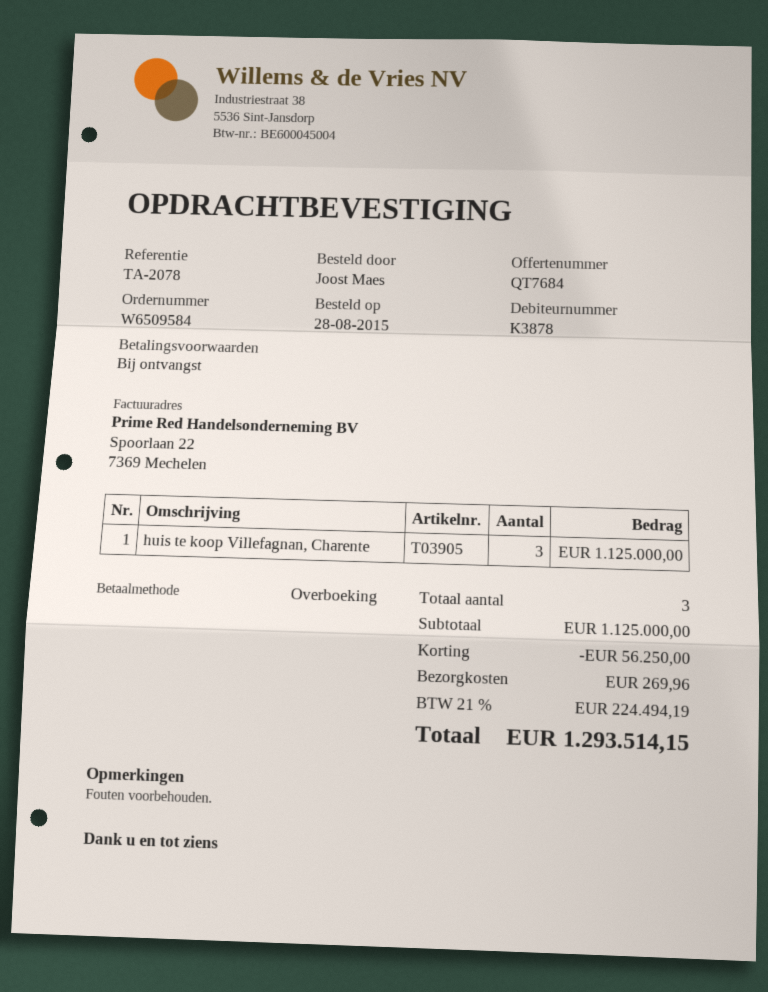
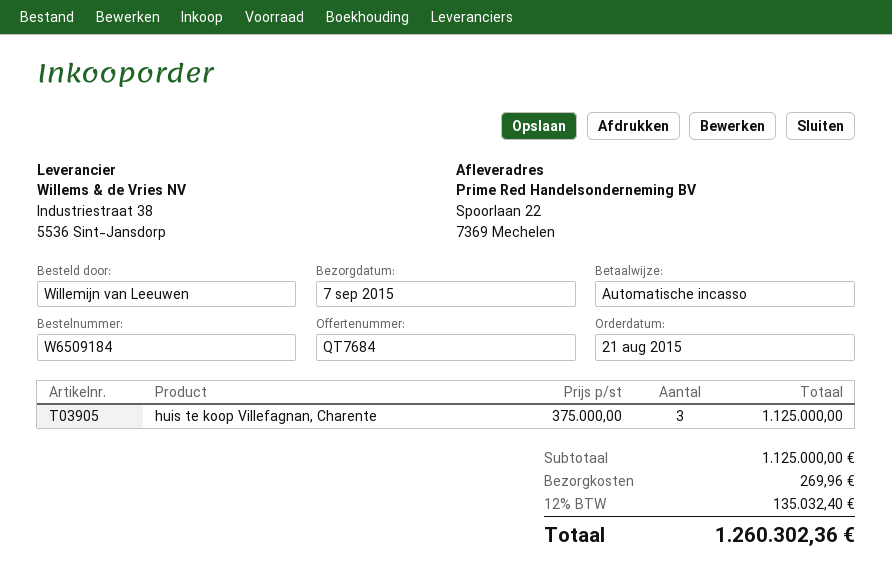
order number: W6509584 -> W6509184
order date: 2015-08-28 -> 2015-08-21
ordered by: Joost Maes -> Willemijn van Leeuwen
payment method: bank transfer -> direct debit
discount: 56250.00 -> none
tax: 21% = 224494.19 -> 12% = 135032.40
total: 1293514.15 -> 1260302.36

